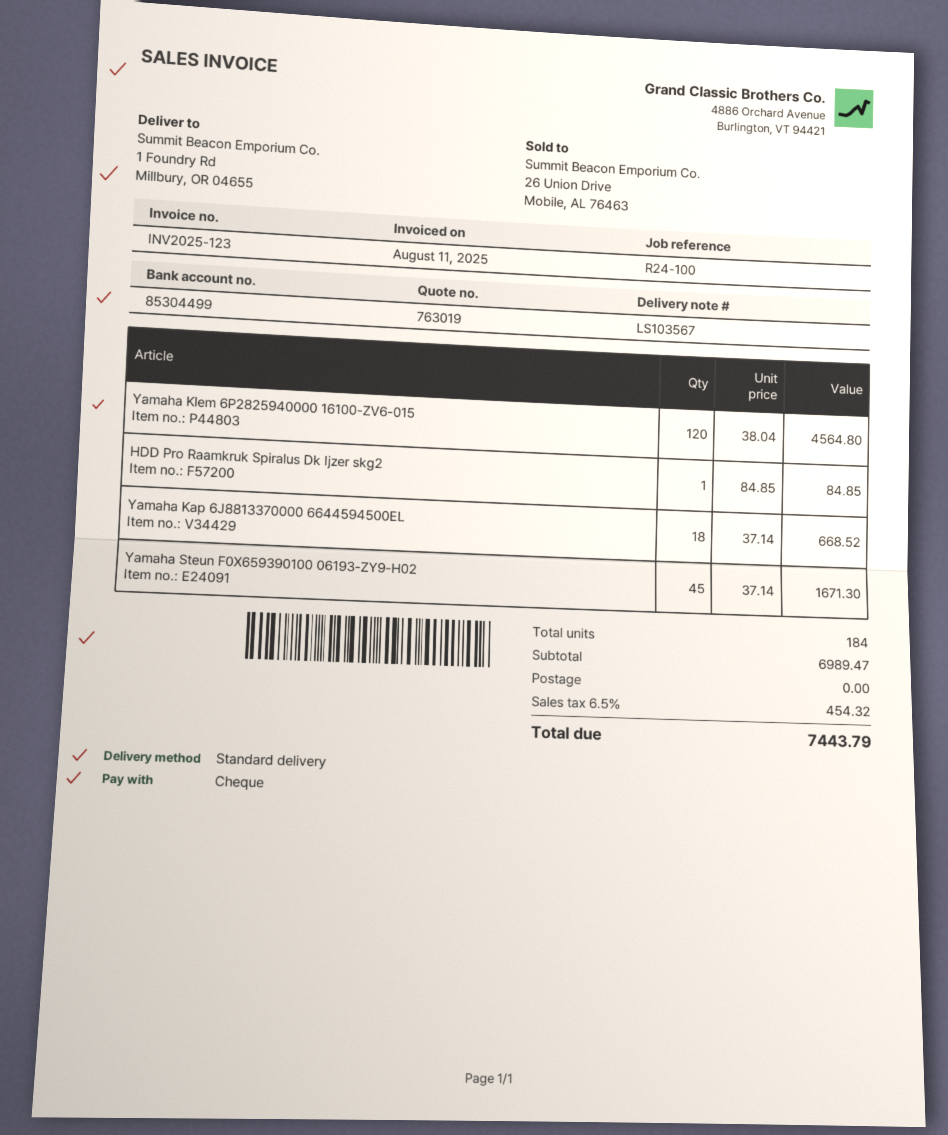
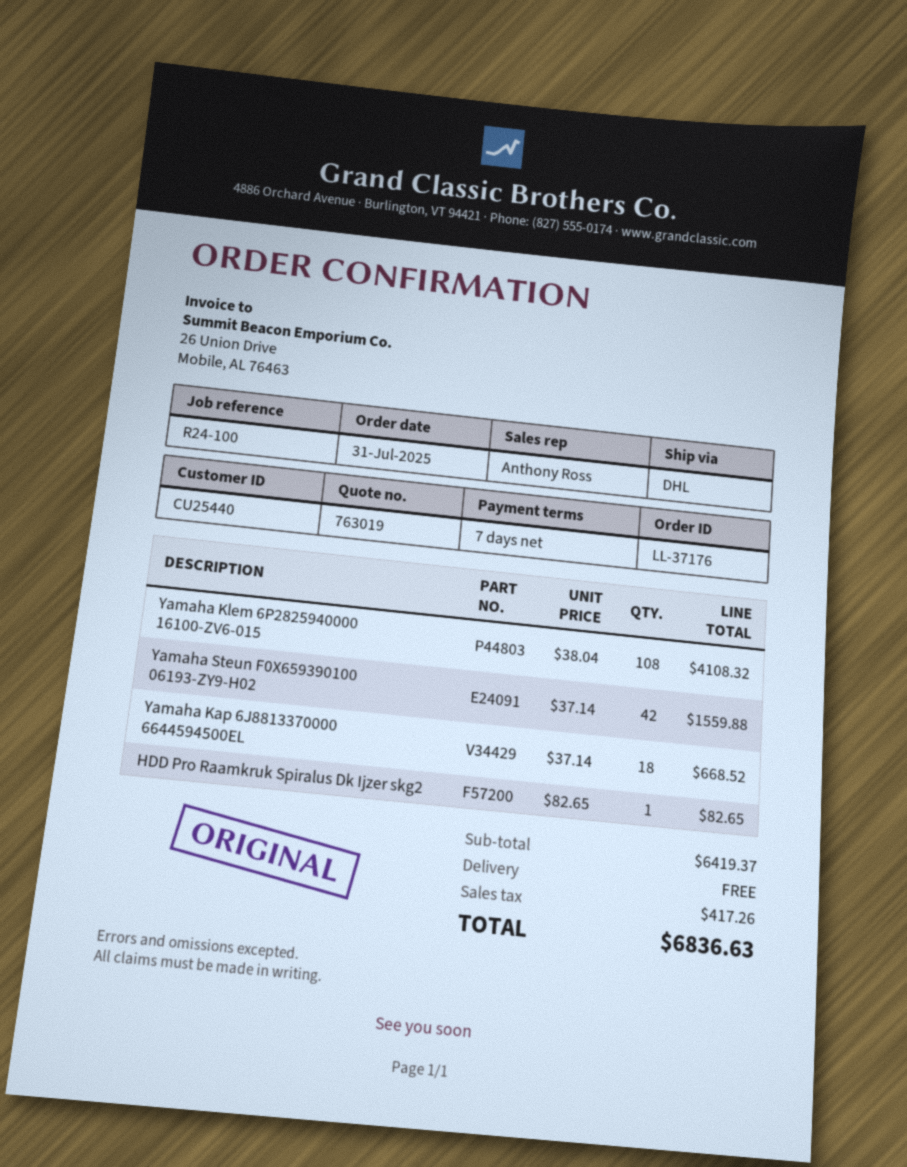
shipping method: standard -> DHL
Yamaha Klem 6P2825940000 16100-ZV6-015: 120 x 38.04 = 4564.80 -> 108 x 38.04 = 4108.32
HDD Pro Raamkruk Spiralus Dk Ijzer skg2: 1 x 84.85 = 84.85 -> 1 x 82.65 = 82.65
Yamaha Steun F0X659390100 06193-ZY9-H02: 45 x 37.14 = 1671.30 -> 42 x 37.14 = 1559.88
subtotal: 6989.47 -> 6419.37
tax: 454.32 -> 417.26
total: 7443.79 -> 6836.63

